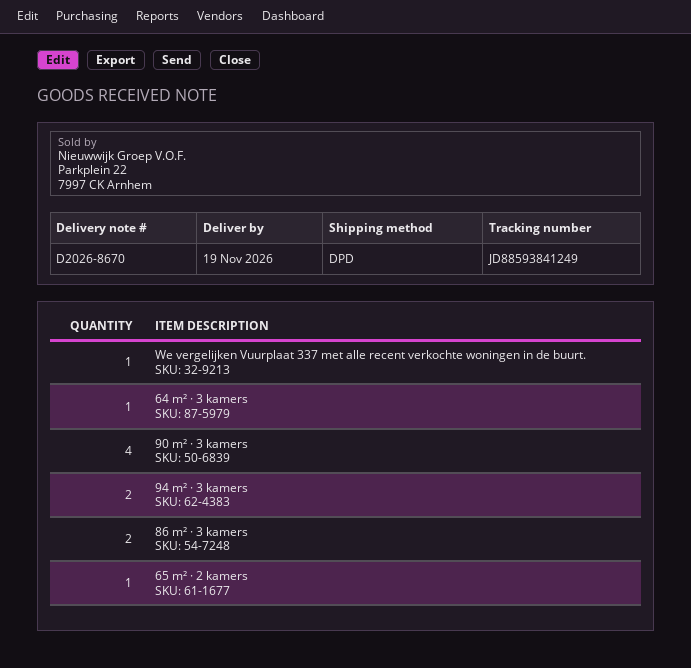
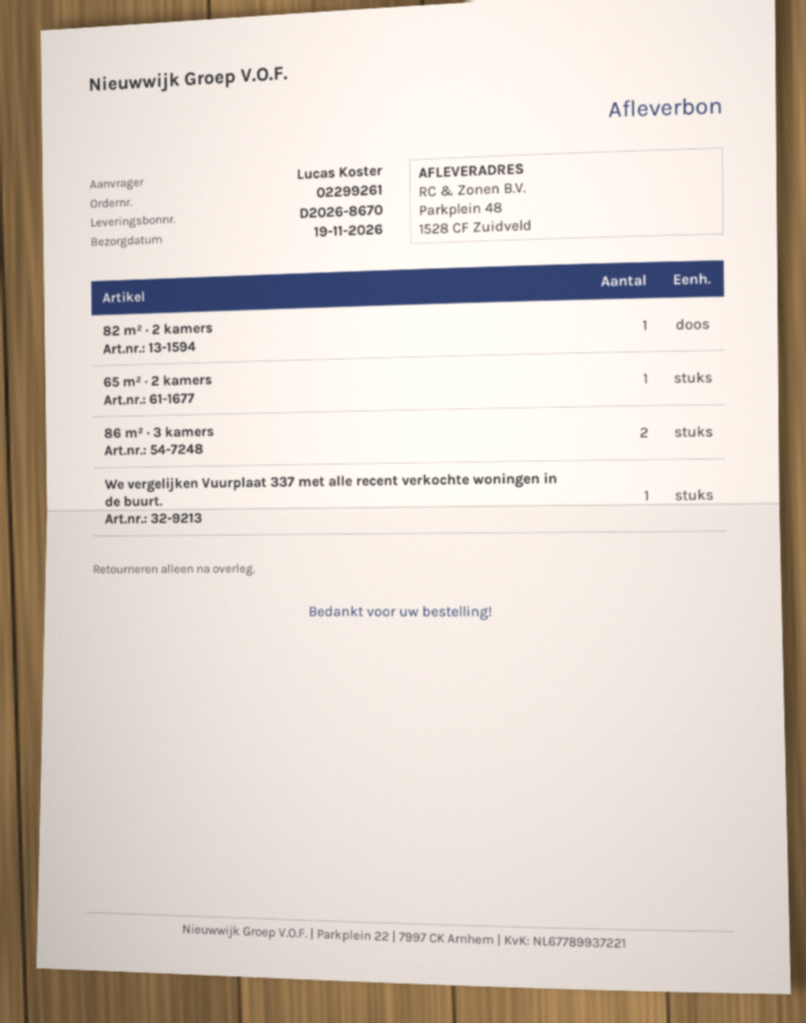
64 m² · 3 kamers: 1 -> none
90 m² · 3 kamers: 4 -> none
94 m² · 3 kamers: 2 -> none
82 m² · 2 kamers: none -> 1

